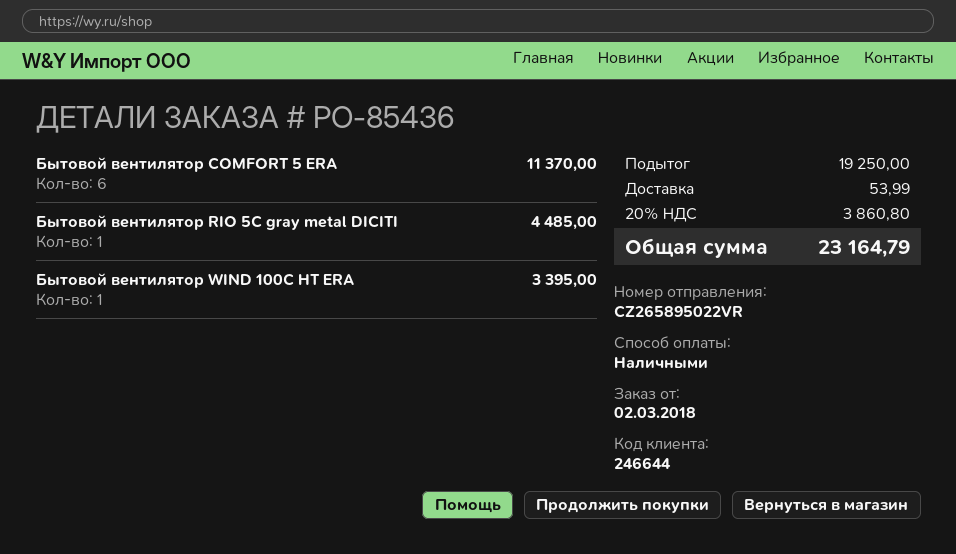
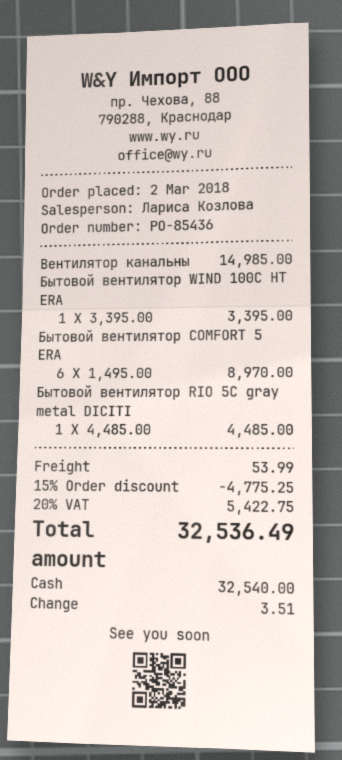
Бытовой вентилятор COMFORT 5 ERA: 6 for 11370.00 -> 6 for 8970.00
Вентилятор канальны: none -> 1 for 14985.00
discount: none -> 15% = 4775.25
tax: 20% = 3860.80 -> 20% = 5422.75
total: 23164.79 -> 32536.49

